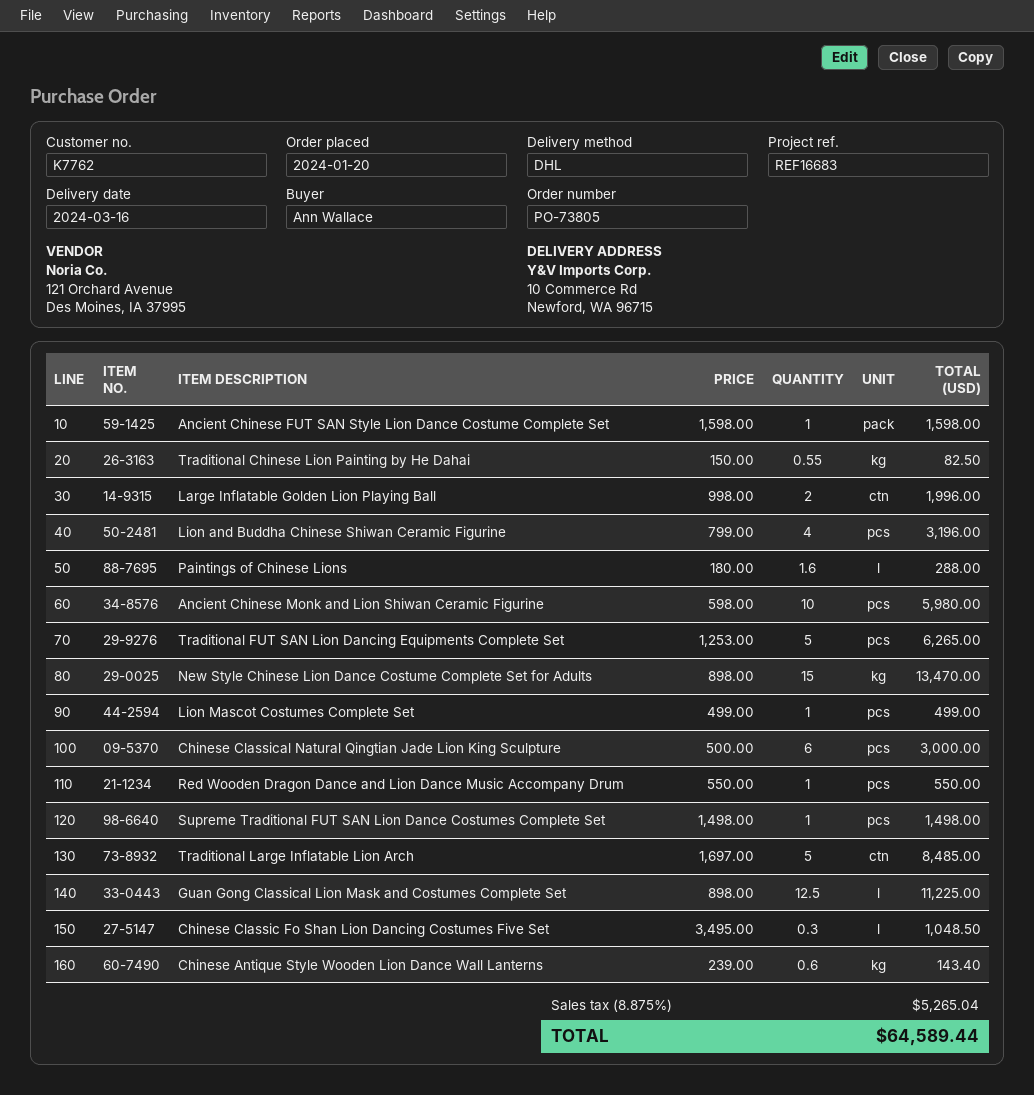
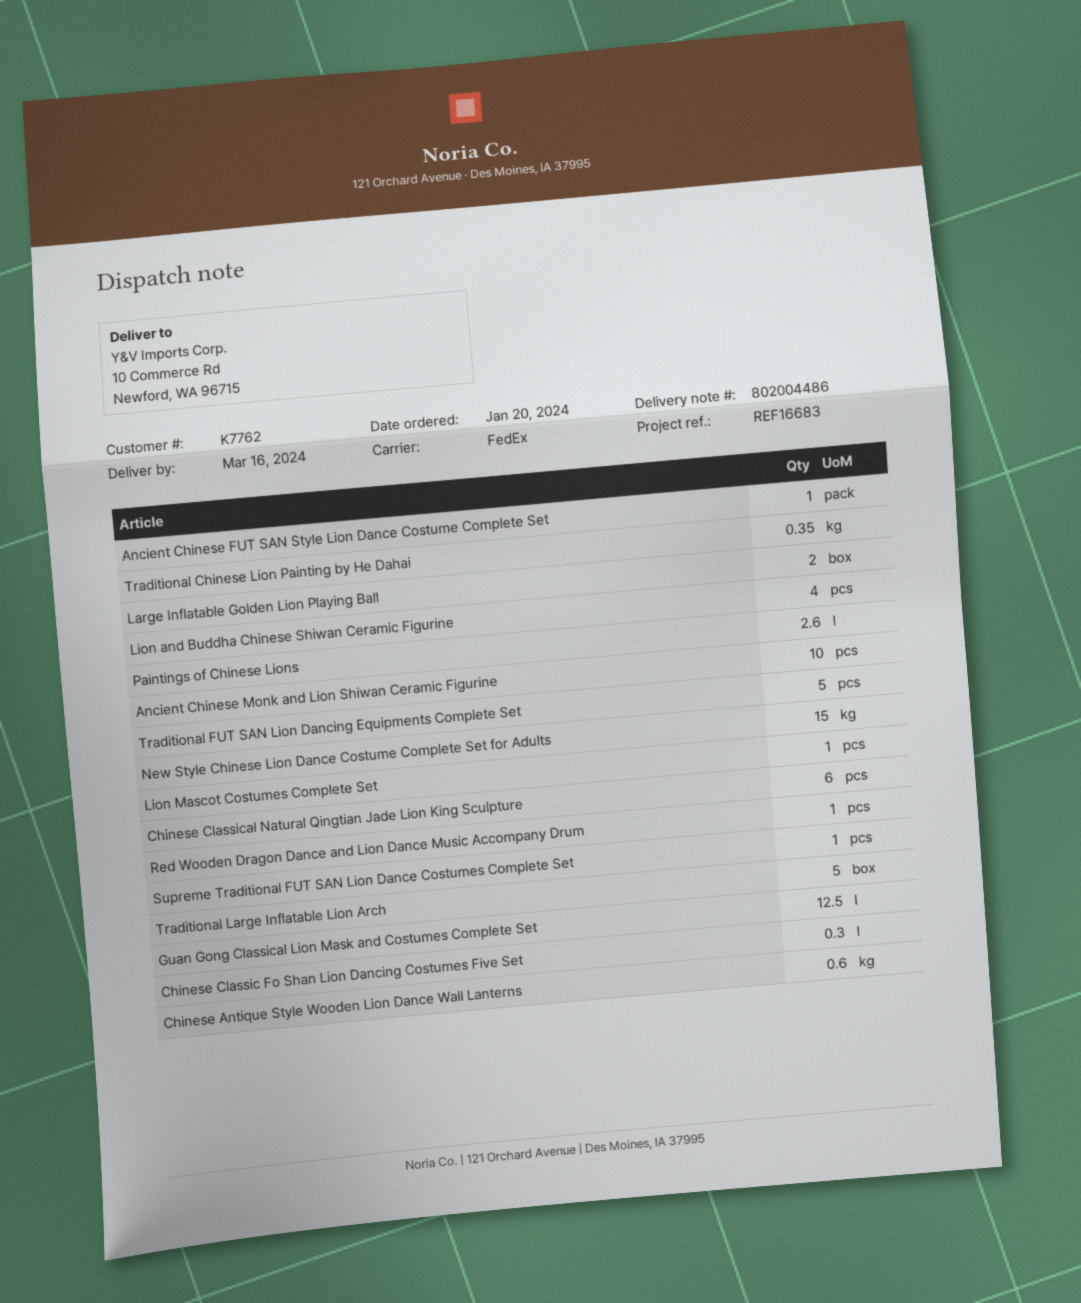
shipping method: DHL -> FedEx
Traditional Chinese Lion Painting by He Dahai: 0.55 -> 0.35
Paintings of Chinese Lions: 1.6 -> 2.6

